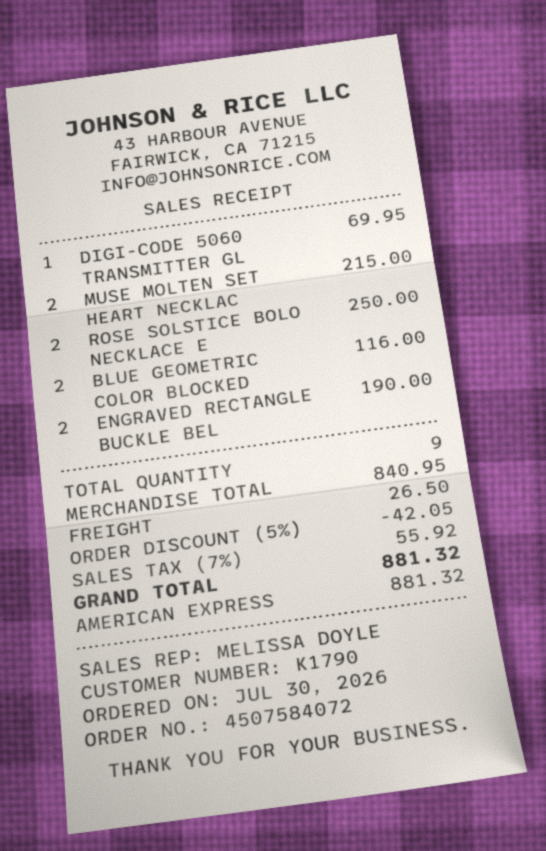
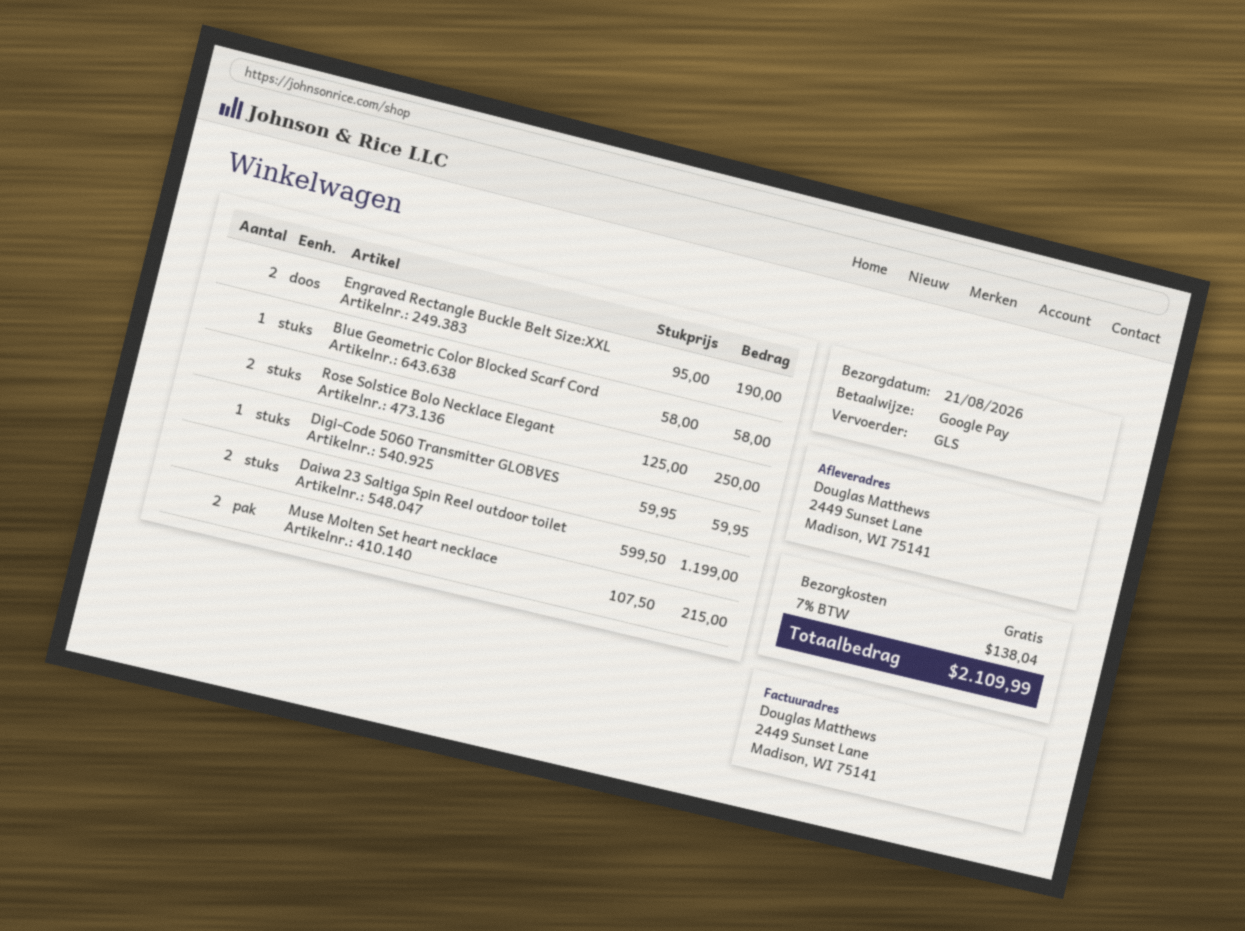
payment method: American Express -> Google Pay
DIGI-CODE 5060 TRANSMITTER GL: 1 for 69.95 -> 1 for 59.95
BLUE GEOMETRIC COLOR BLOCKED: 2 for 116.00 -> 1 for 58.00
Daiwa 23 Saltiga Spin Reel outdoor toilet: none -> 2 for 1199.00
discount: 5% = 42.05 -> none
shipping: 26.50 -> 0.00
tax: 7% = 55.92 -> 7% = 138.04
total: 881.32 -> 2109.99

